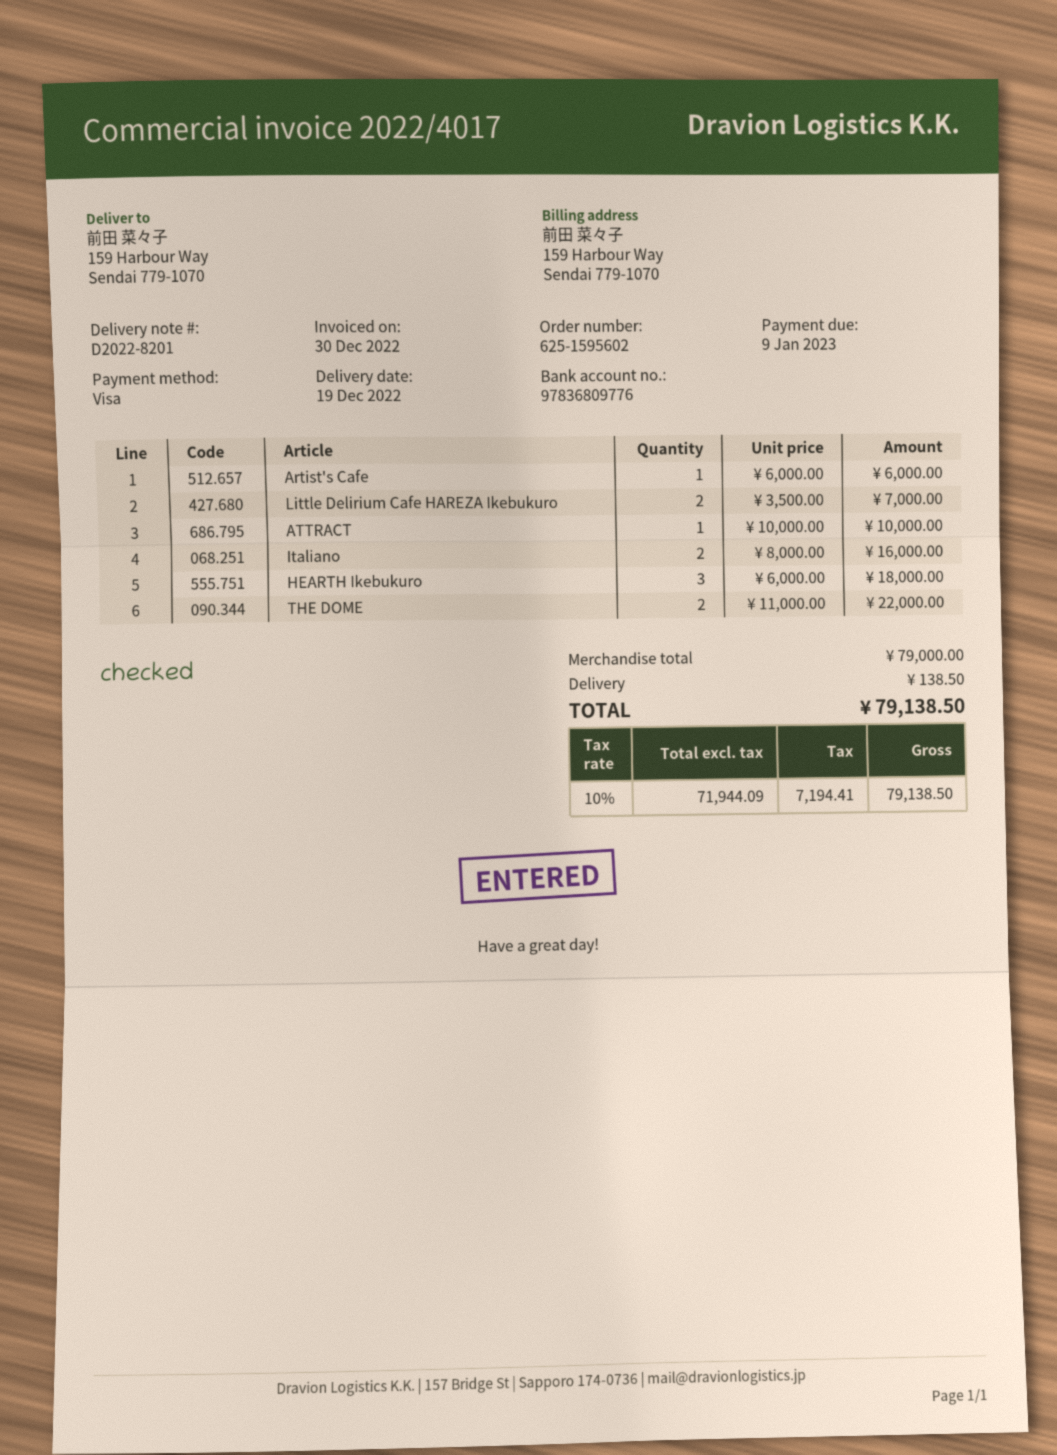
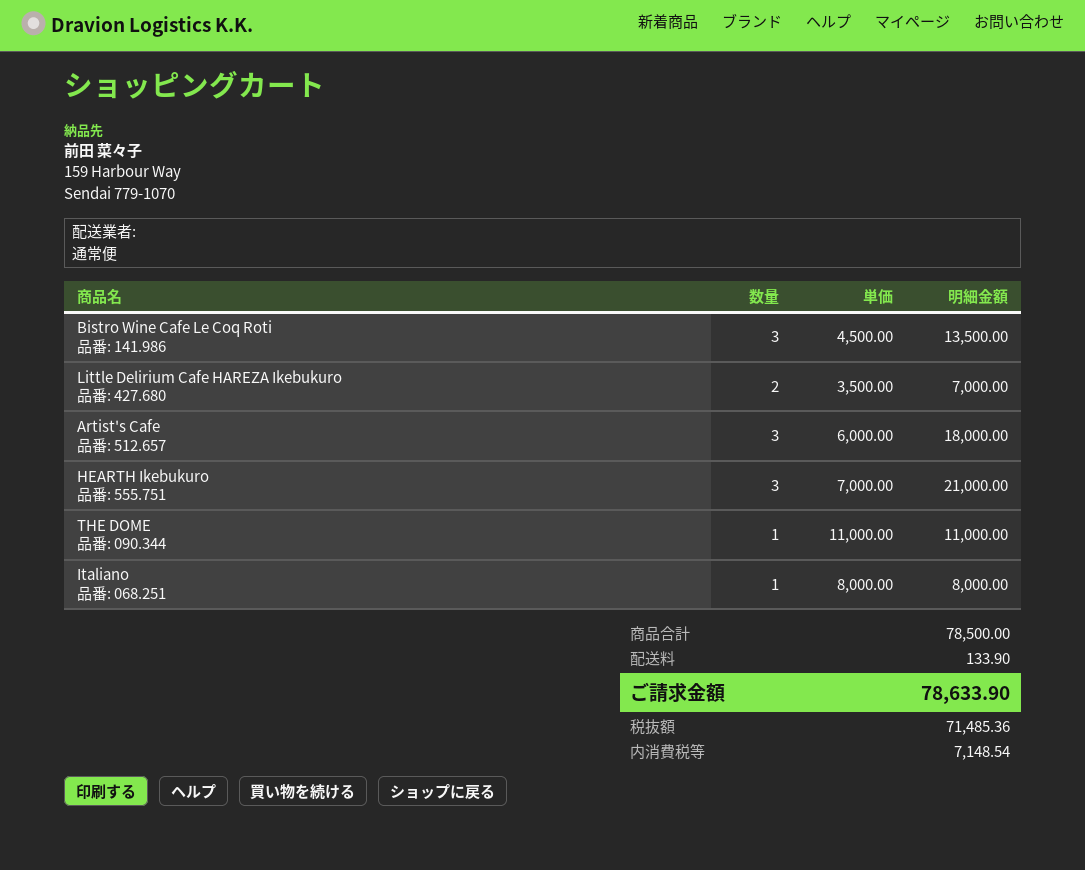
Artist's Cafe: 1 x 6000.00 = 6000.00 -> 3 x 6000.00 = 18000.00
ATTRACT: 1 x 10000.00 = 10000.00 -> none
Italiano: 2 x 8000.00 = 16000.00 -> 1 x 8000.00 = 8000.00
HEARTH Ikebukuro: 3 x 6000.00 = 18000.00 -> 3 x 7000.00 = 21000.00
THE DOME: 2 x 11000.00 = 22000.00 -> 1 x 11000.00 = 11000.00
Bistro Wine Cafe Le Coq Roti: none -> 3 x 4500.00 = 13500.00
subtotal: 79000.00 -> 78500.00
shipping: 138.50 -> 133.90
net: 71944.09 -> 71485.36
tax: 7194.41 -> 7148.54
total: 79138.50 -> 78633.90

